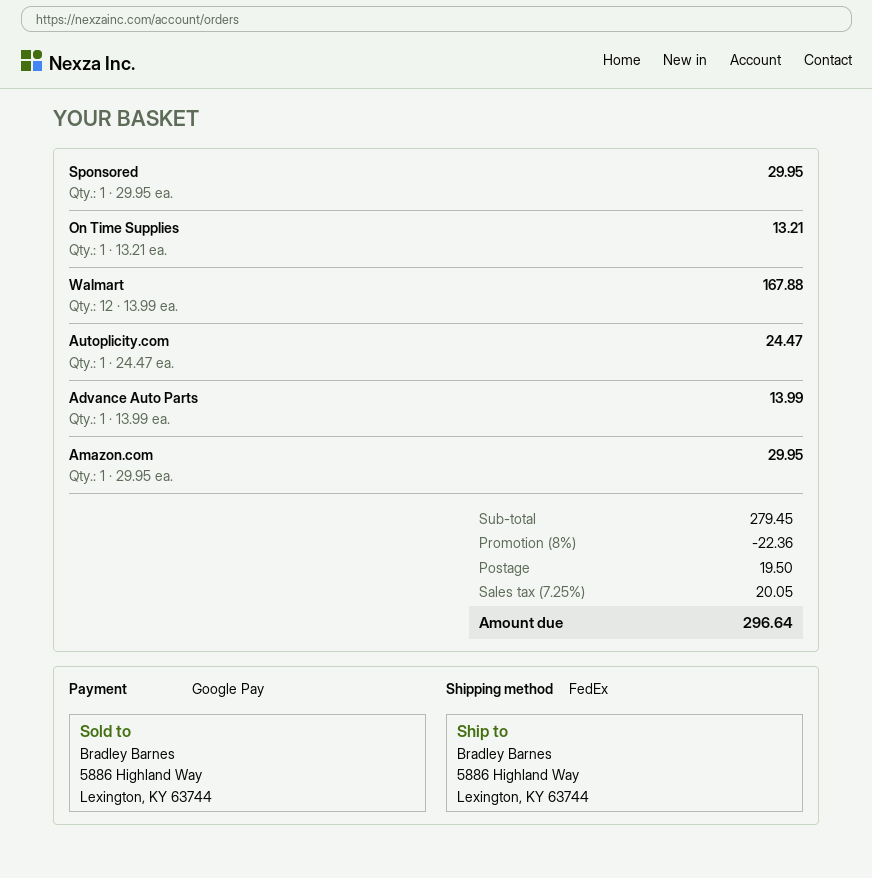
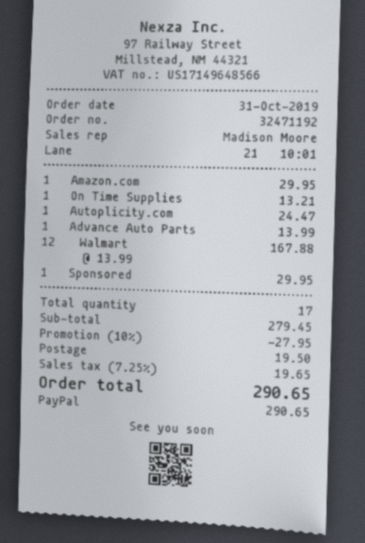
payment method: Google Pay -> PayPal
discount: 8% = 22.36 -> 10% = 27.95
tax: 7.25% = 20.05 -> 7.25% = 19.65
total: 296.64 -> 290.65

